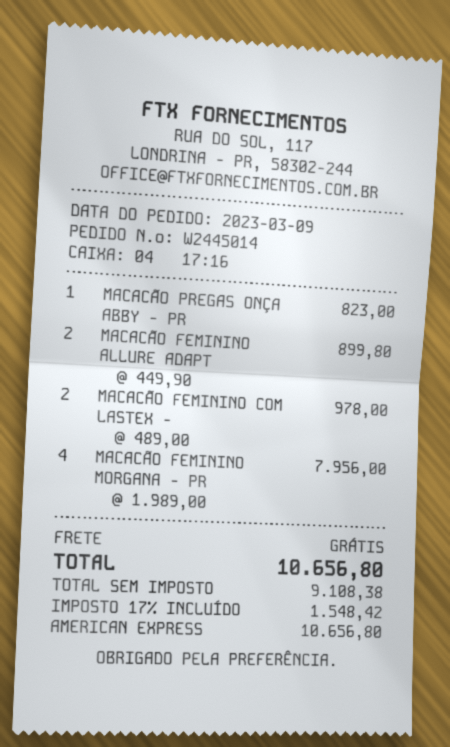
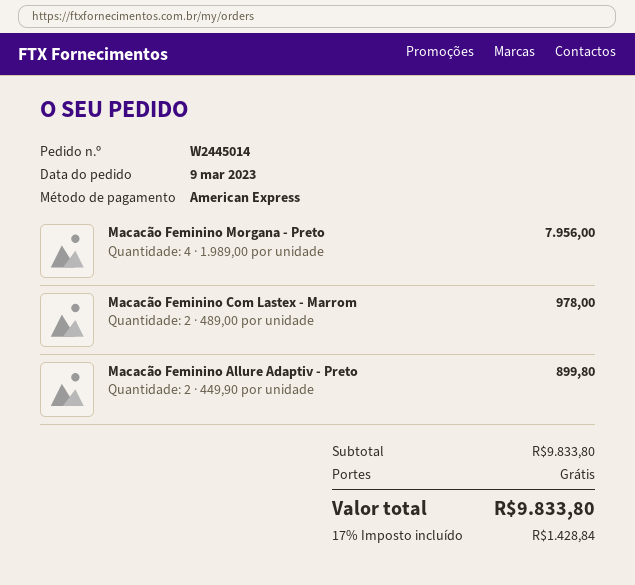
MACACÃO PREGAS ONÇA ABBY - PR: 1 x 823.00 = 823.00 -> none
tax: 17% = 1548.42 -> 17% = 1428.84
total: 10656.80 -> 9833.80

